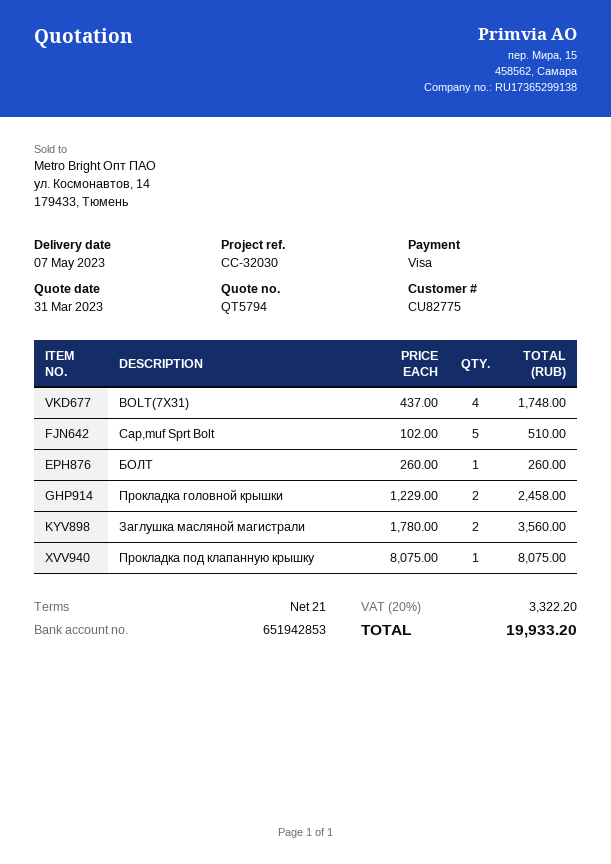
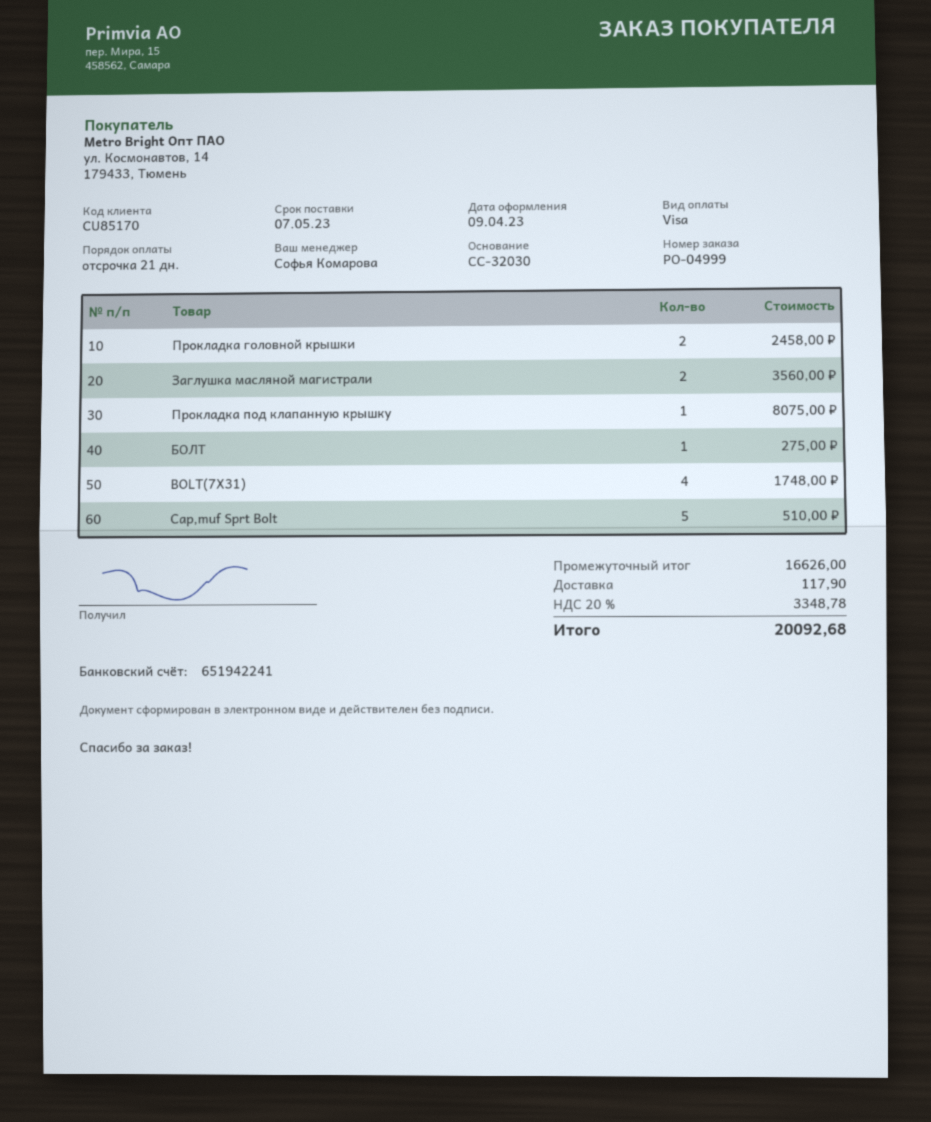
customer number: CU82775 -> CU85170
bank account: 651942853 -> 651942241
БОЛТ: 1 for 260.00 -> 1 for 275.00
shipping: none -> 117.90
tax: 20% = 3322.20 -> 20% = 3348.78
total: 19933.20 -> 20092.68

